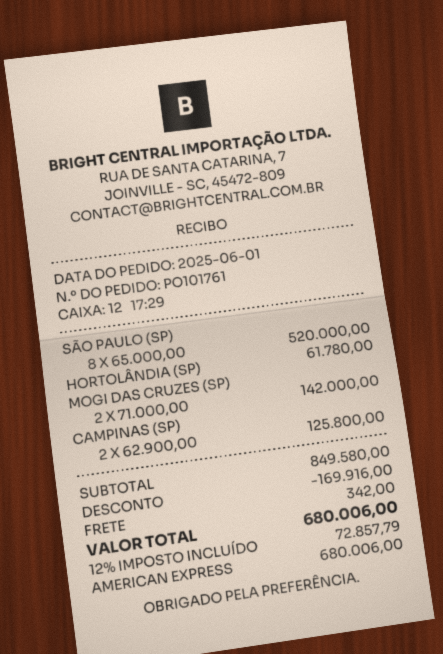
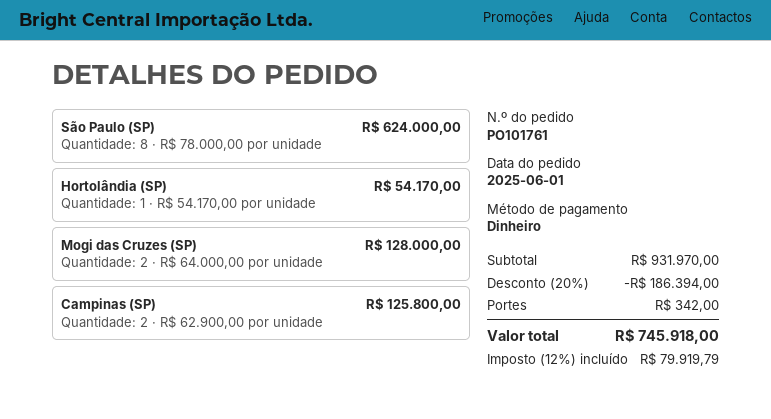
payment method: American Express -> cash
SÃO PAULO (SP): 8 x 65000.00 = 520000.00 -> 8 x 78000.00 = 624000.00
HORTOLÂNDIA (SP): 1 x 61780.00 = 61780.00 -> 1 x 54170.00 = 54170.00
MOGI DAS CRUZES (SP): 2 x 71000.00 = 142000.00 -> 2 x 64000.00 = 128000.00
subtotal: 849580.00 -> 931970.00
discount: 169916.00 -> 186394.00
tax: 12% = 72857.79 -> 12% = 79919.79
total: 680006.00 -> 745918.00

